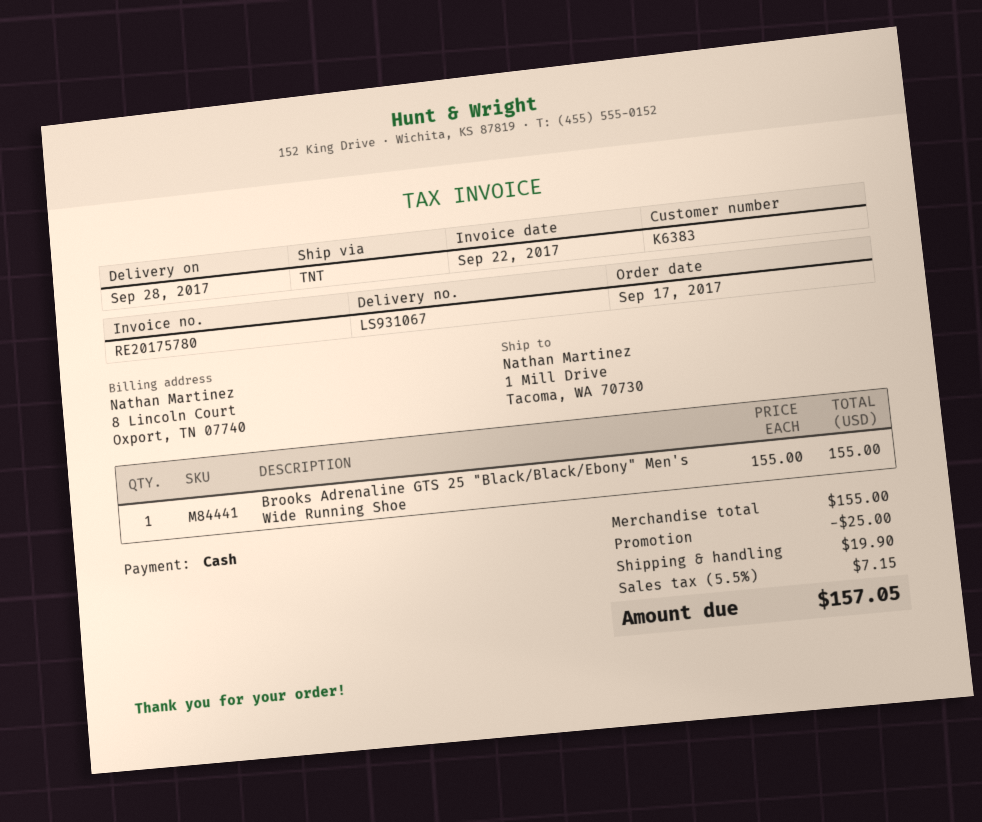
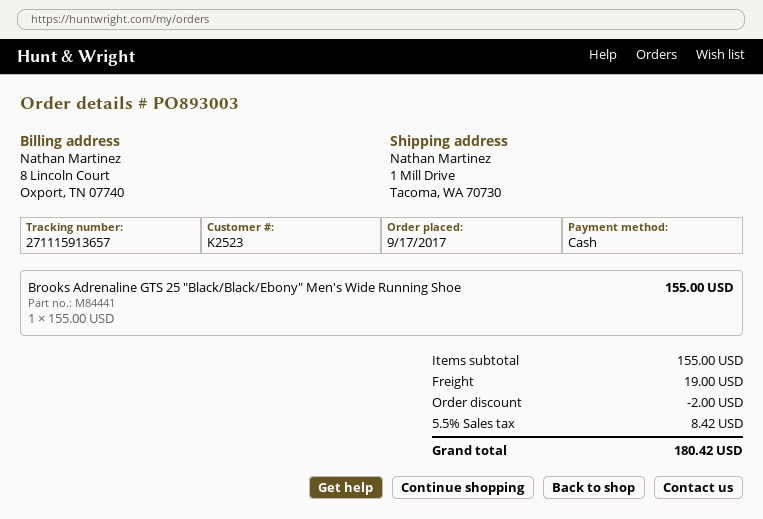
customer number: K6383 -> K2523
discount: 25.00 -> 2.00
shipping: 19.90 -> 19.00
tax: 5.5% = 7.15 -> 5.5% = 8.42
total: 157.05 -> 180.42

